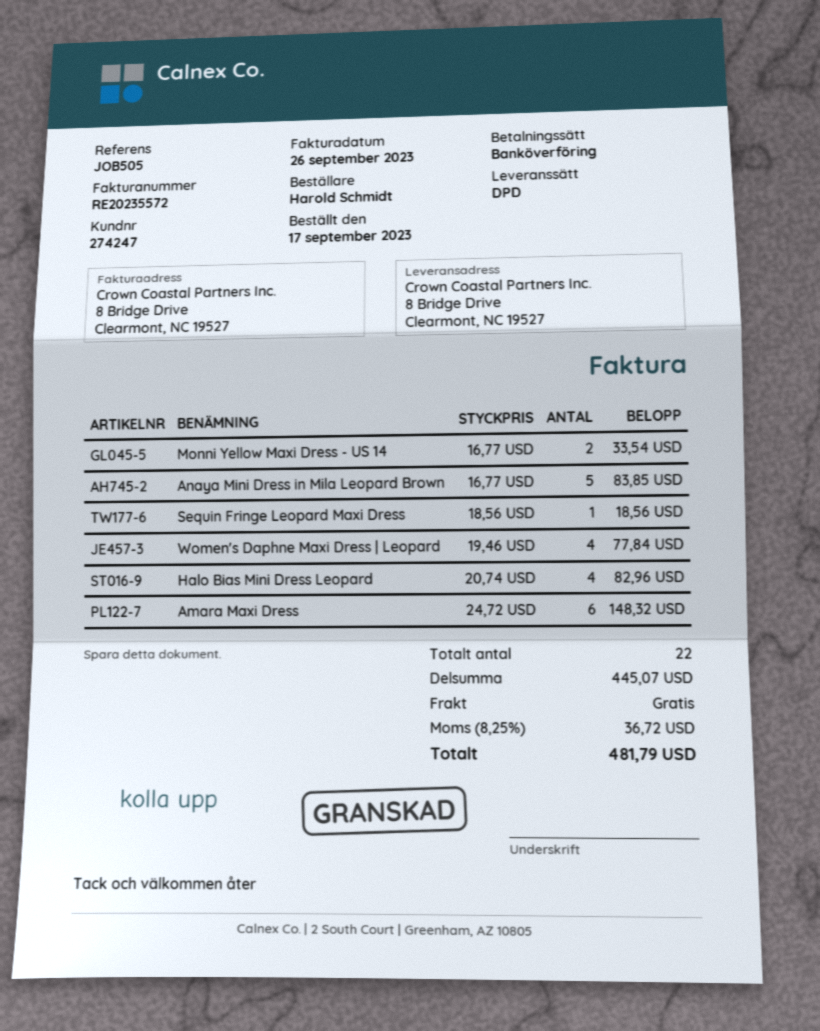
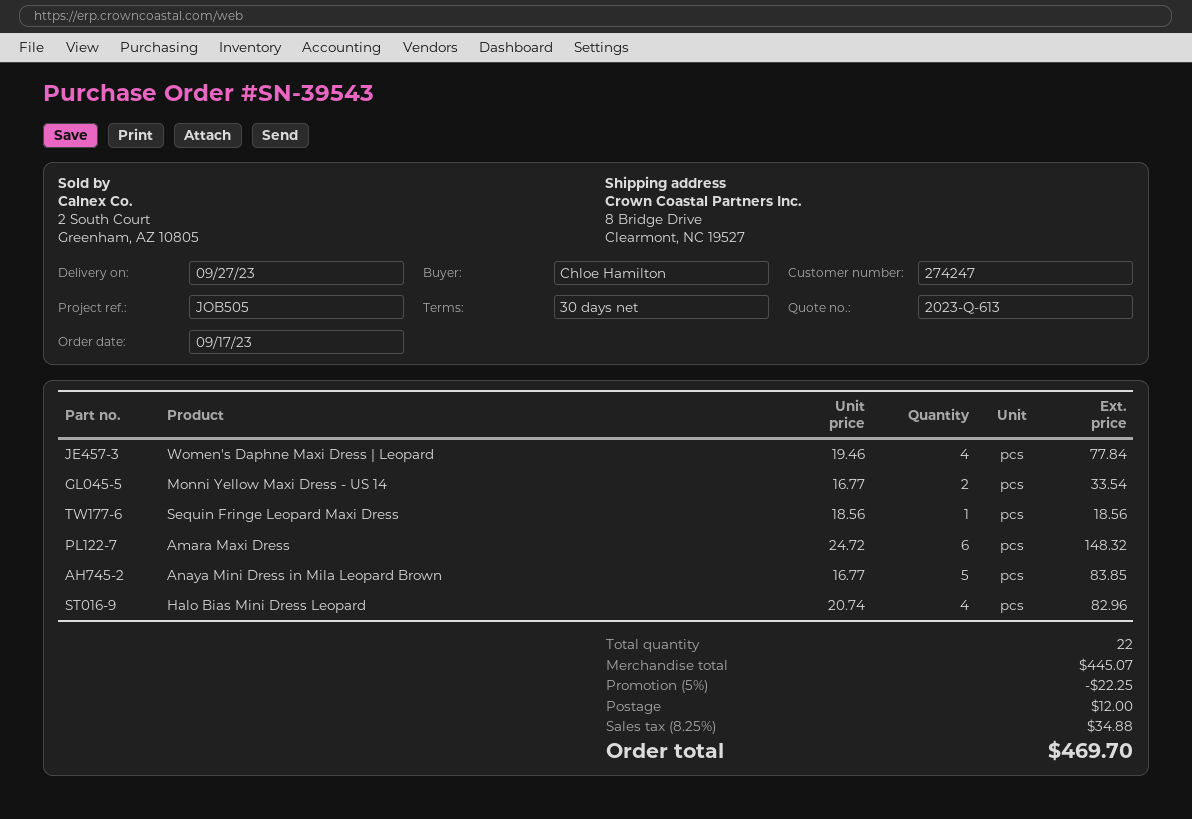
ordered by: Harold Schmidt -> Chloe Hamilton
discount: none -> 5% = 22.25
shipping: 0.00 -> 12.00
tax: 8.25% = 36.72 -> 8.25% = 34.88
total: 481.79 -> 469.70

